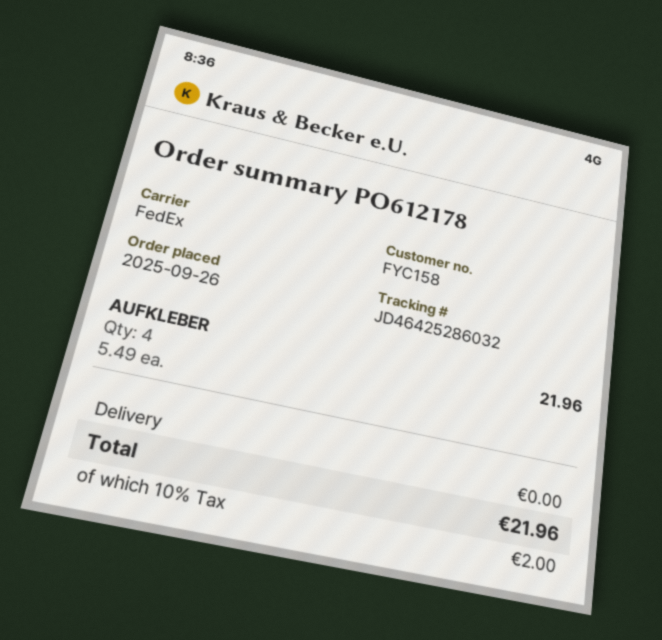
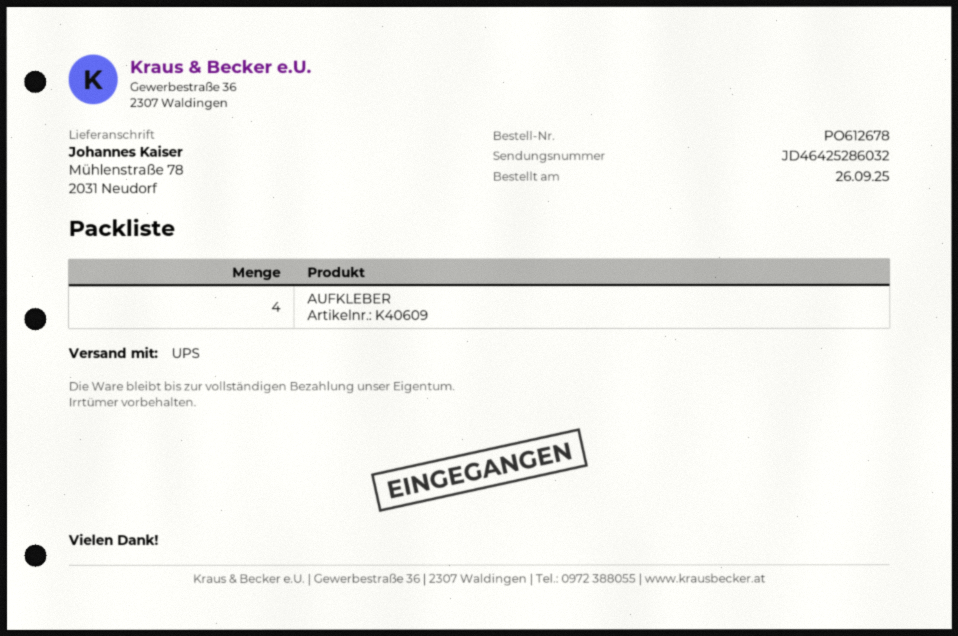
order number: PO612178 -> PO612678
shipping method: FedEx -> UPS

